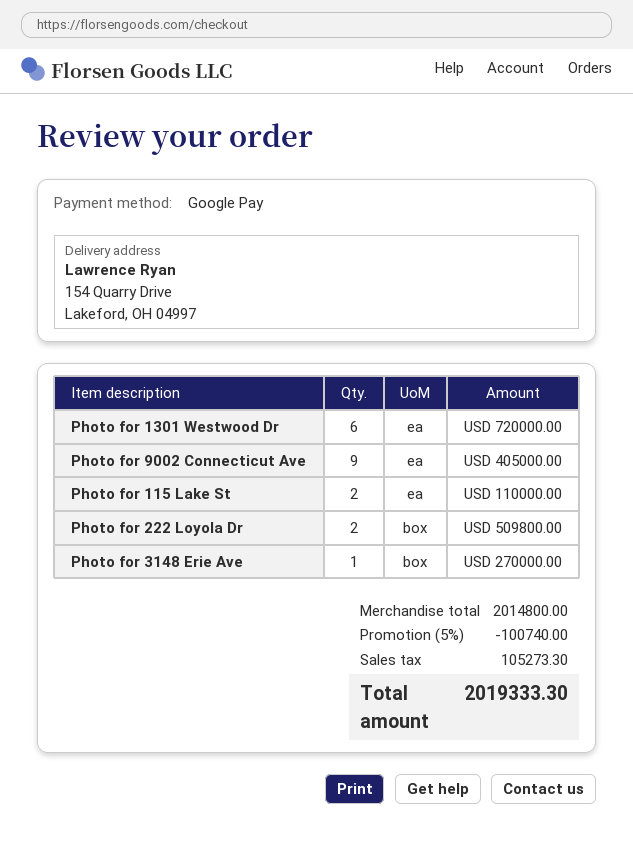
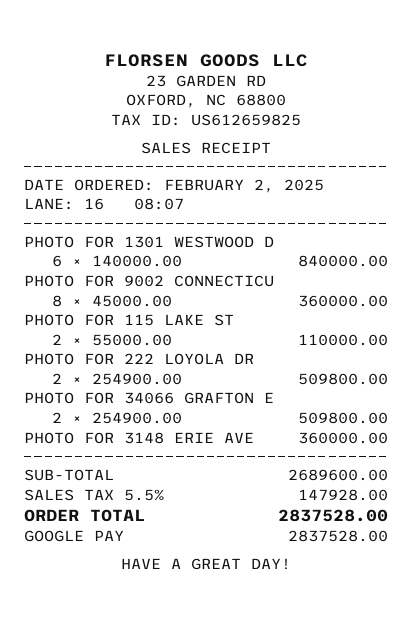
Photo for 1301 Westwood Dr: 6 for 720000.00 -> 6 for 840000.00
Photo for 9002 Connecticut Ave: 9 for 405000.00 -> 8 for 360000.00
Photo for 3148 Erie Ave: 1 for 270000.00 -> 1 for 360000.00
PHOTO FOR 34066 GRAFTON E: none -> 2 for 509800.00
subtotal: 2014800.00 -> 2689600.00
discount: 5% = 100740.00 -> none
tax: 105273.30 -> 147928.00
total: 2019333.30 -> 2837528.00

